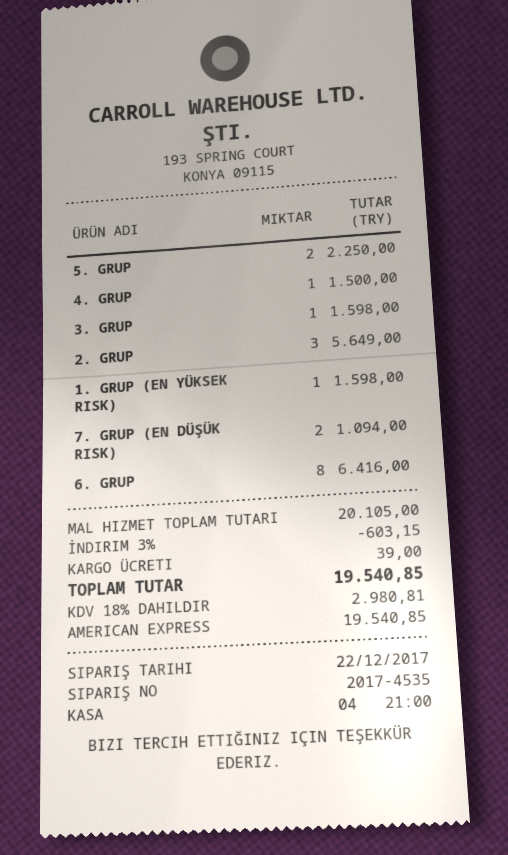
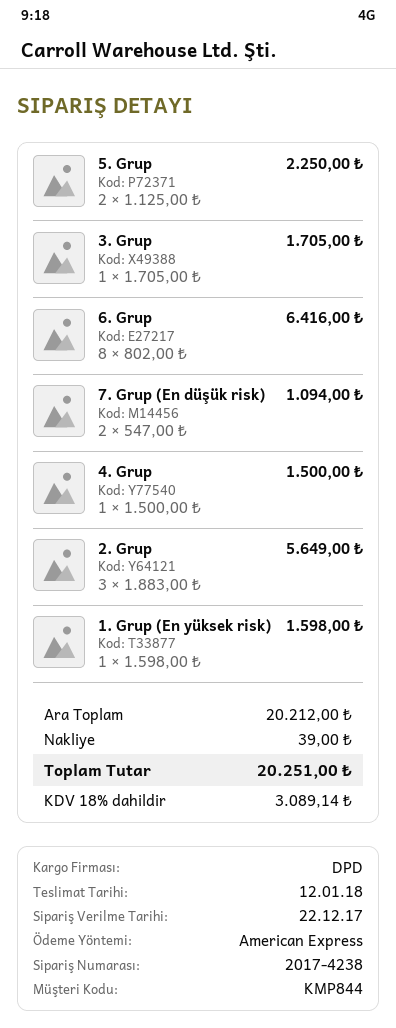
order number: 2017-4535 -> 2017-4238
3. GRUP: 1 for 1598.00 -> 1 for 1705.00
subtotal: 20105.00 -> 20212.00
discount: 3% = 603.15 -> none
tax: 18% = 2980.81 -> 18% = 3089.14
total: 19540.85 -> 20251.00

